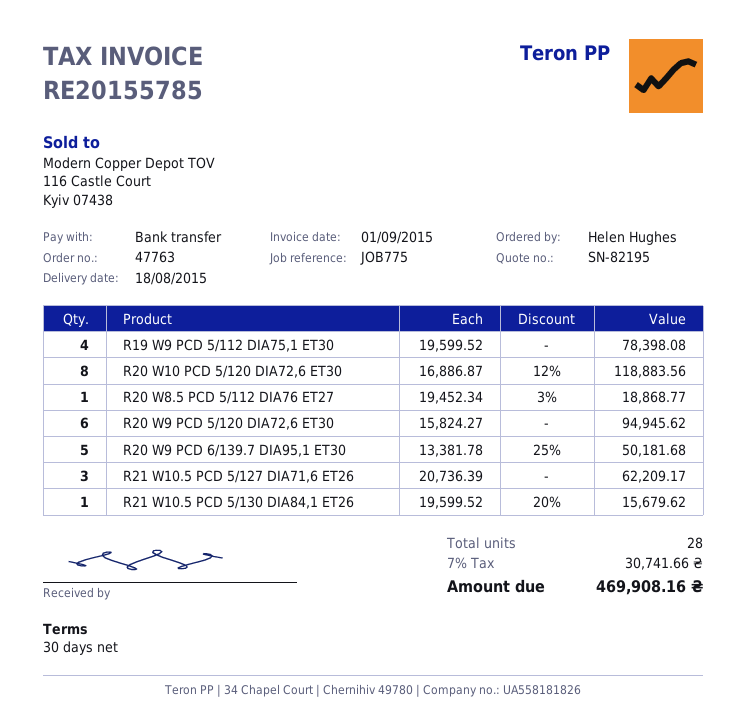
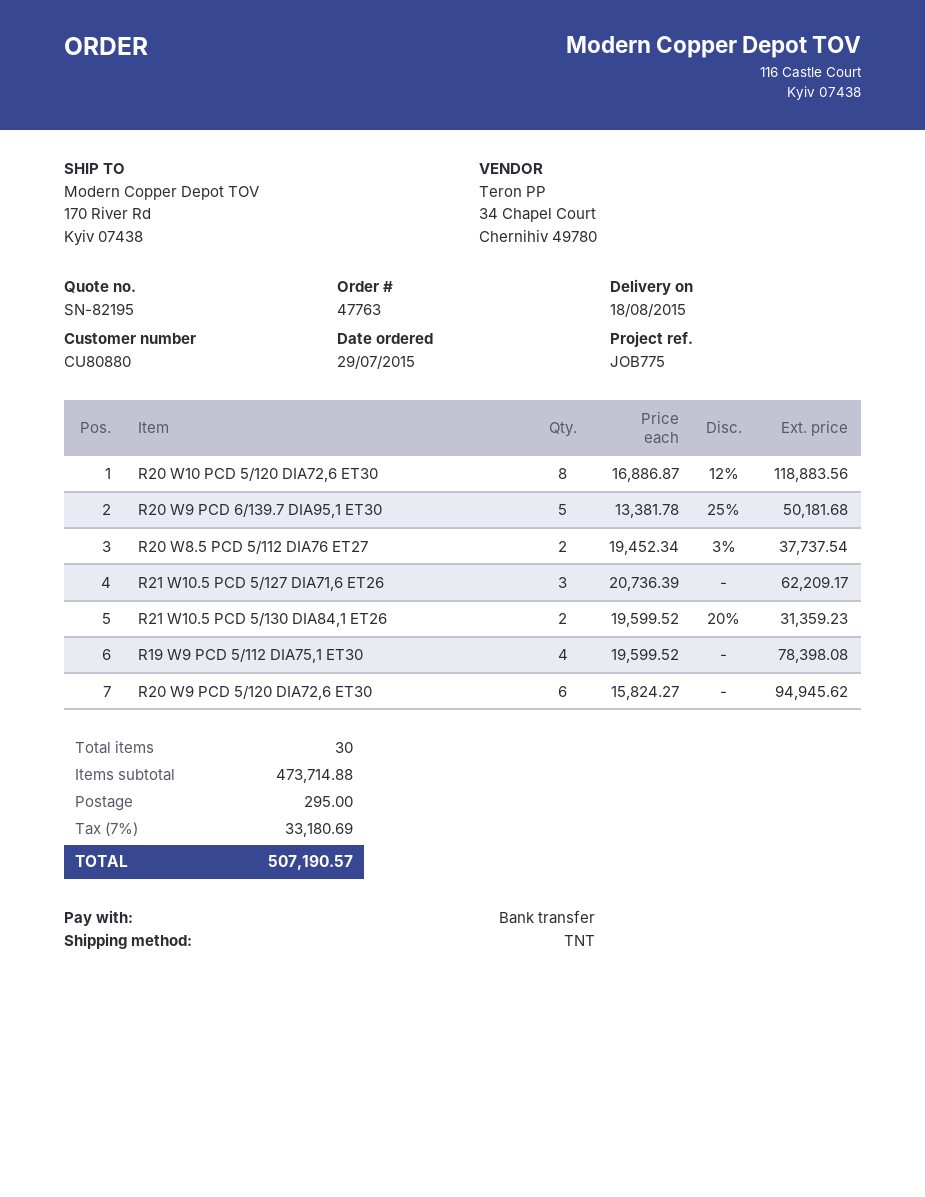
R20 W8.5 PCD 5/112 DIA76 ET27: 1 x 19452.34 - 3% = 18868.77 -> 2 x 19452.34 - 3% = 37737.54
R21 W10.5 PCD 5/130 DIA84,1 ET26: 1 x 19599.52 - 20% = 15679.62 -> 2 x 19599.52 - 20% = 31359.23
total quantity: 28 -> 30
shipping: none -> 295.00
tax: 7% = 30741.66 -> 7% = 33180.69
total: 469908.16 -> 507190.57

